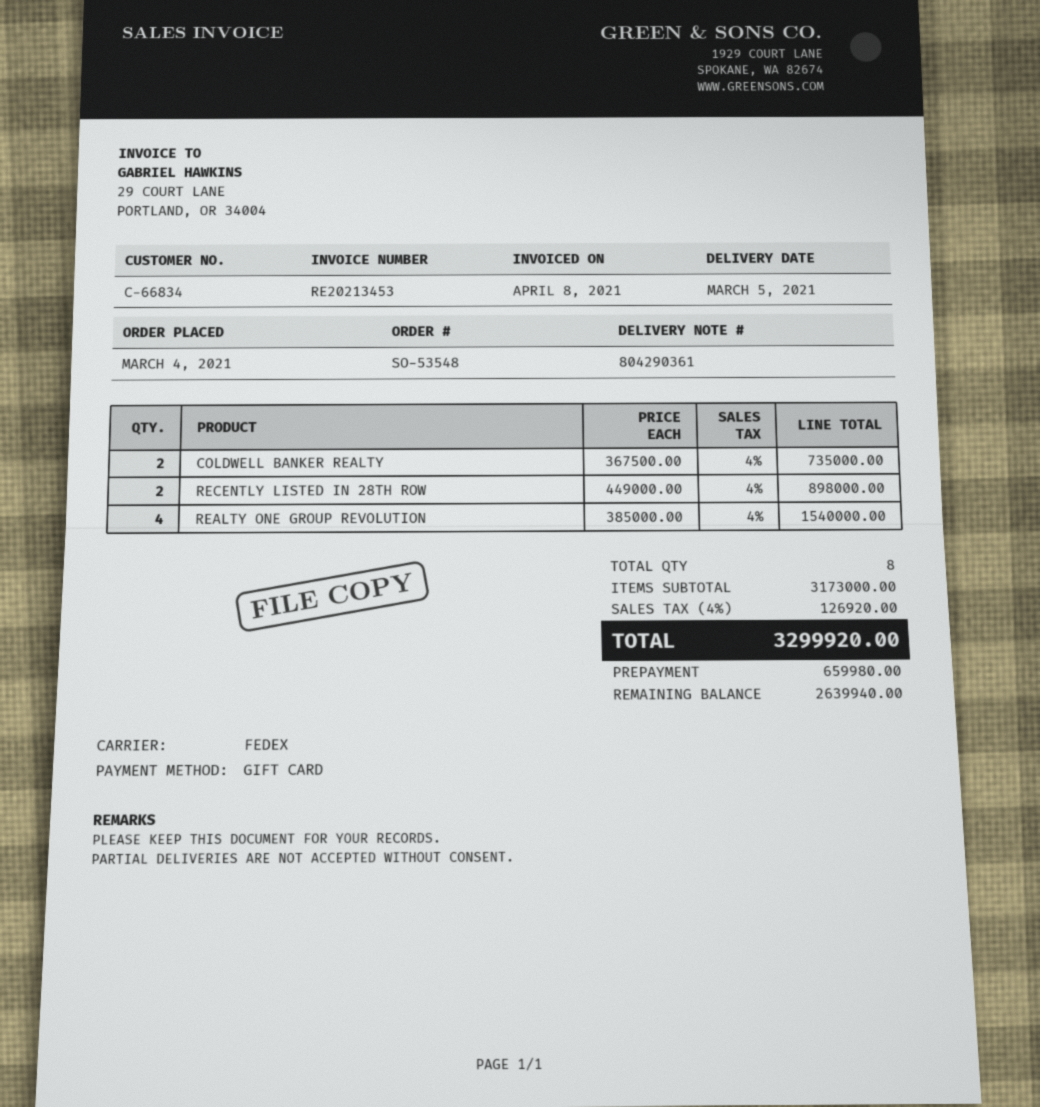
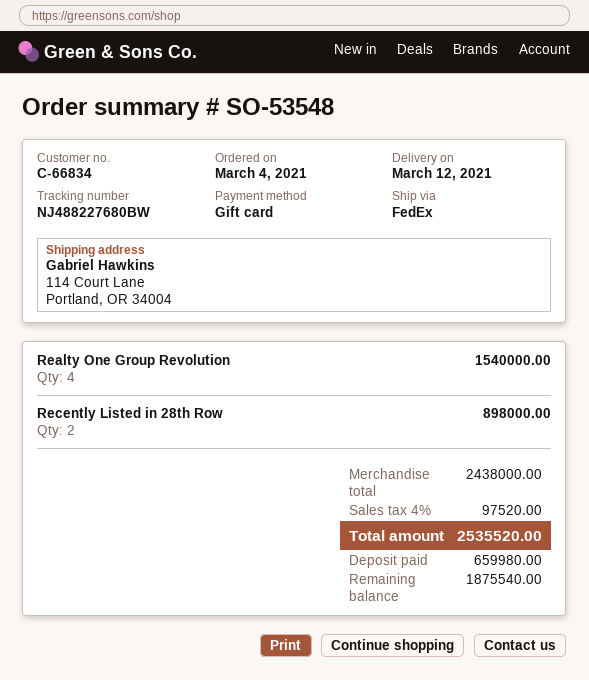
delivery date: 2021-03-05 -> 2021-03-12
COLDWELL BANKER REALTY: 2 for 735000.00 -> none
subtotal: 3173000.00 -> 2438000.00
tax: 4% = 126920.00 -> 4% = 97520.00
total: 3299920.00 -> 2535520.00
balance: 2639940.00 -> 1875540.00

